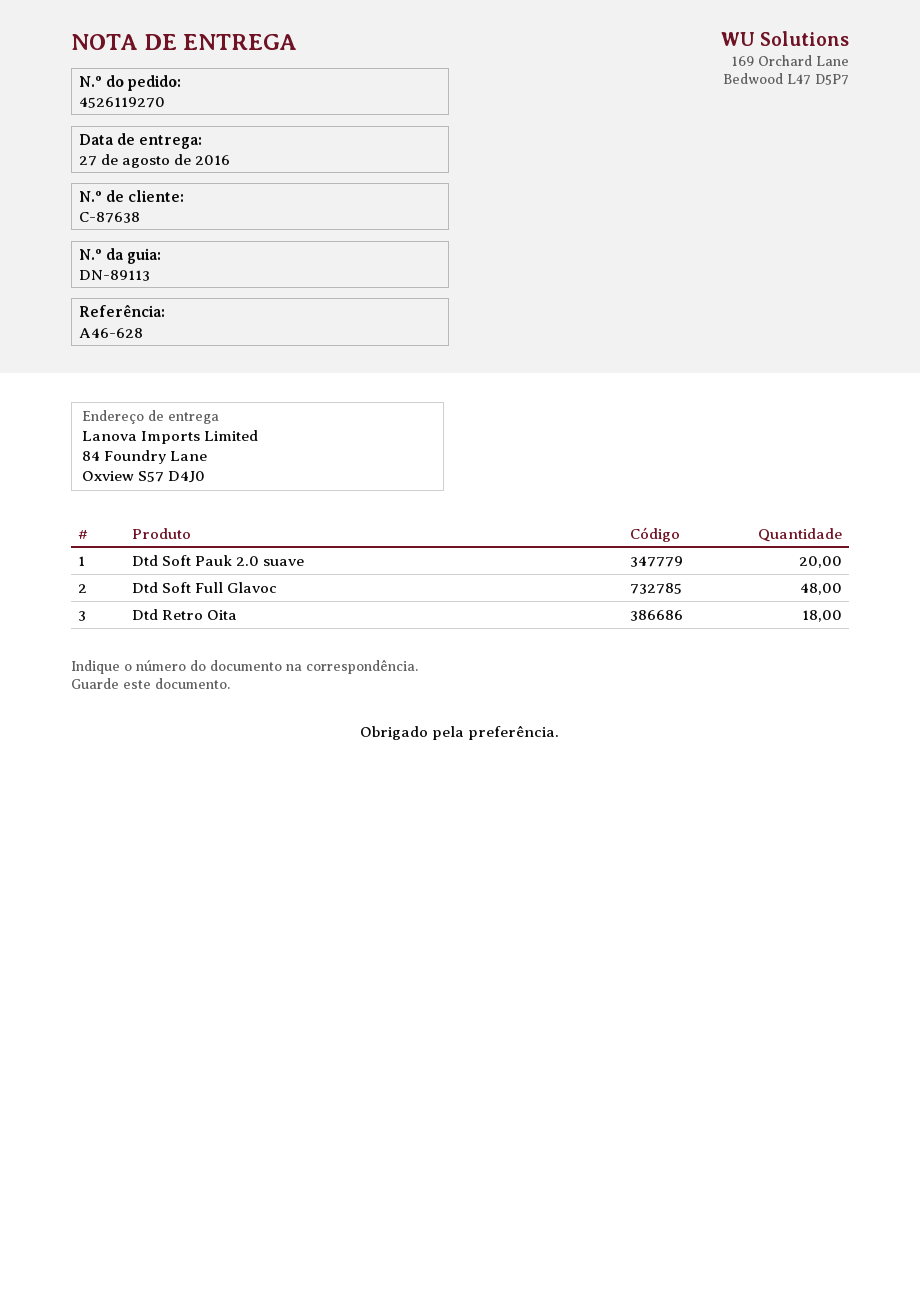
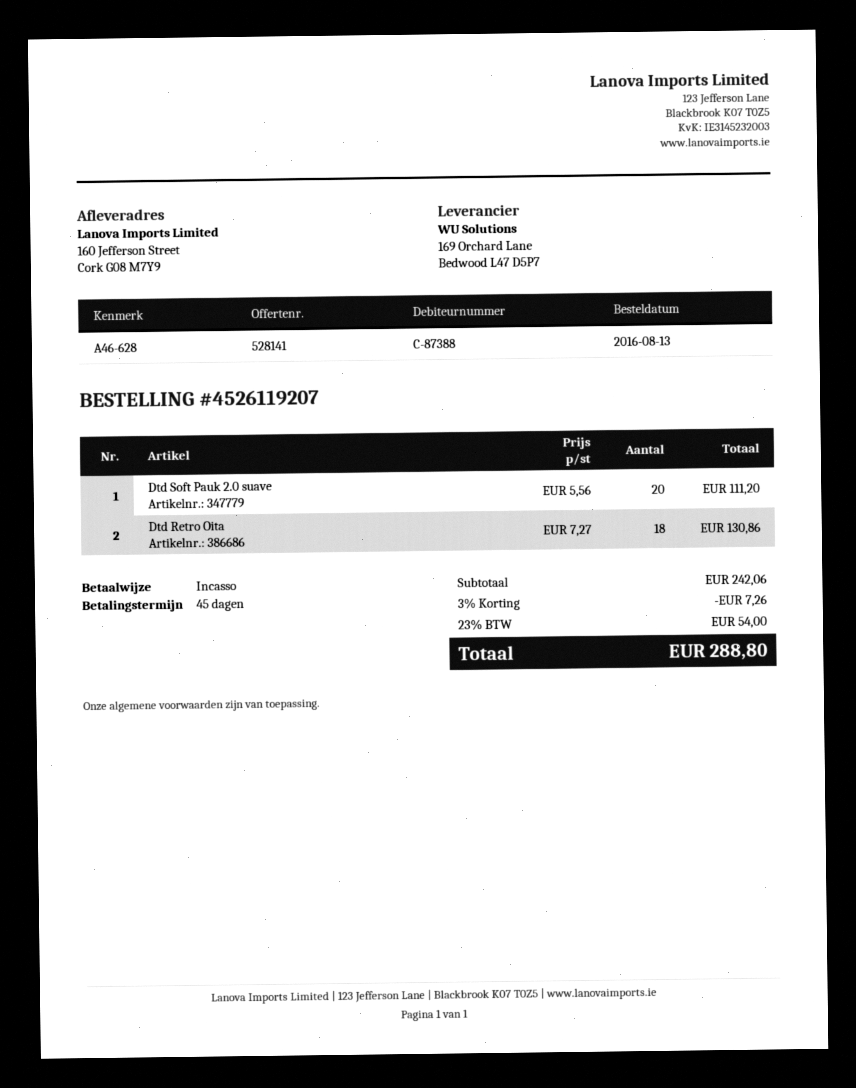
order number: 4526119270 -> 4526119207
customer number: C-87638 -> C-87388
ship to: 84 Foundry Lane, Oxview S57 D4J0 -> 160 Jefferson Street, Cork G08 M7Y9
Dtd Soft Full Glavoc: 48 -> none

